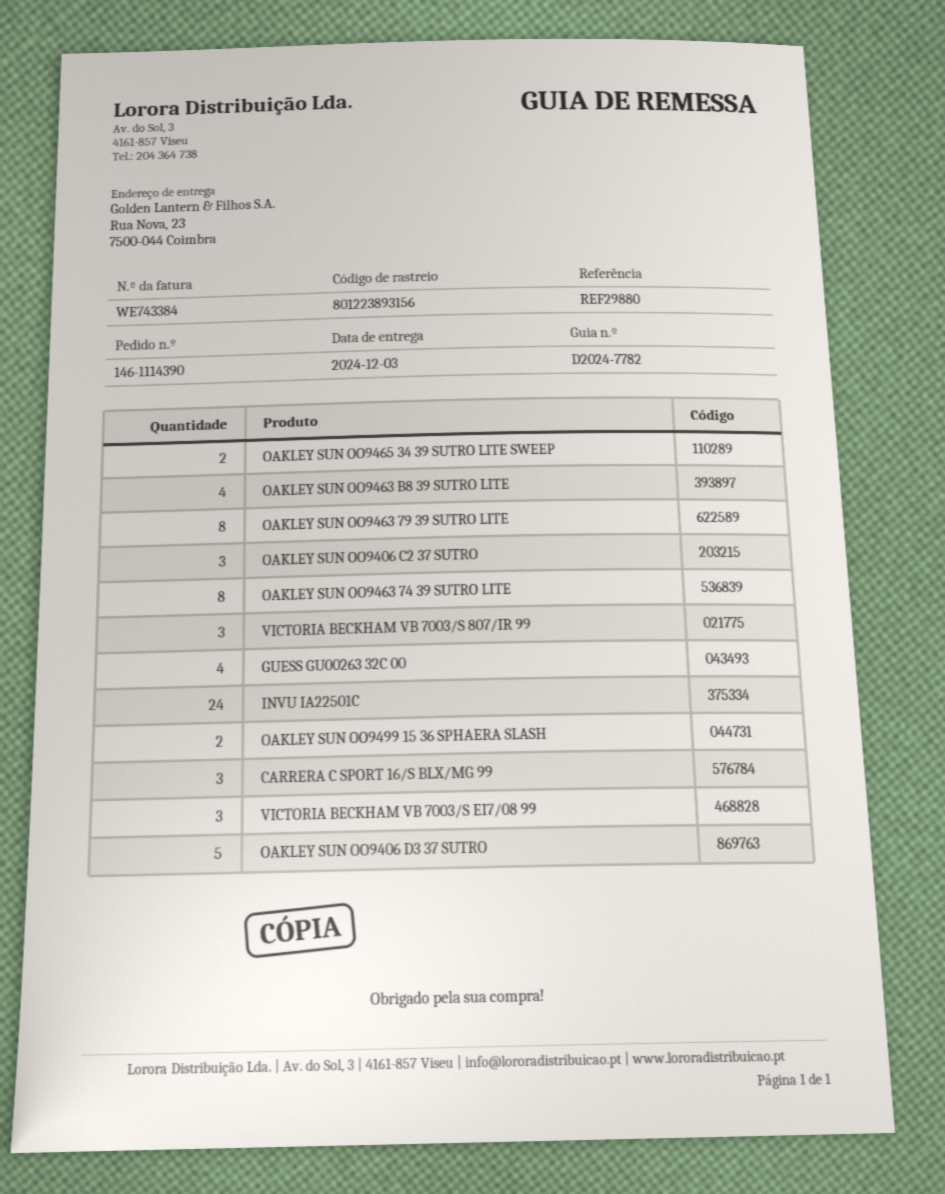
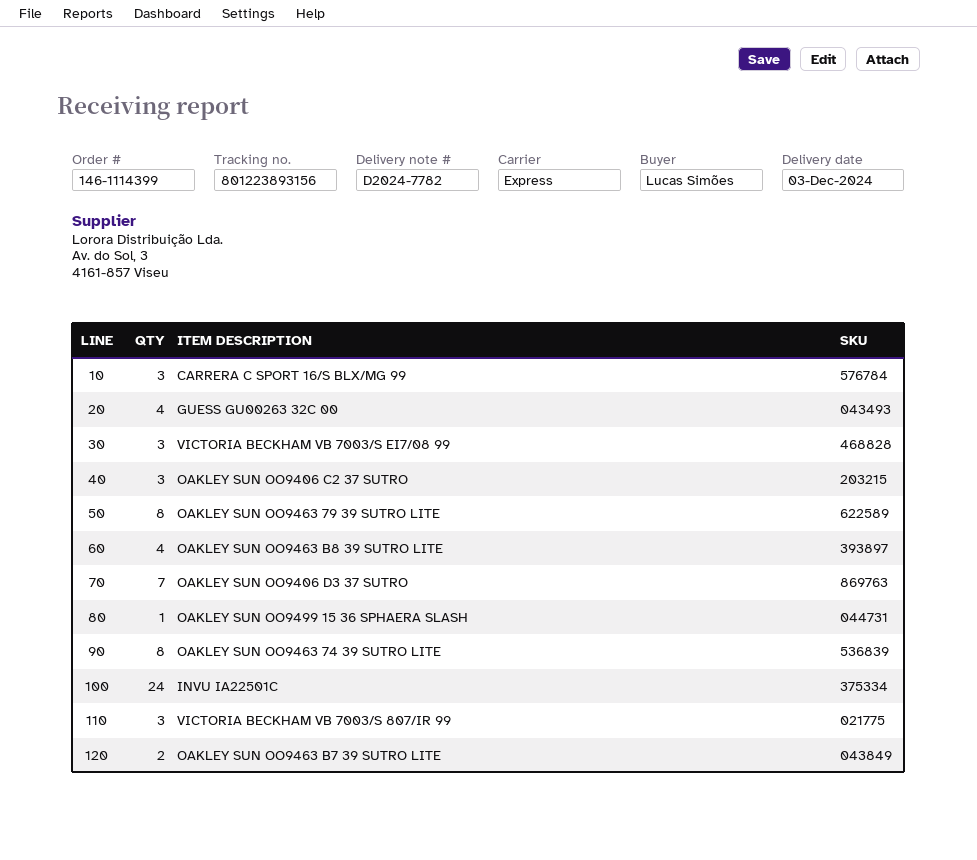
order number: 146-1114390 -> 146-1114399
OAKLEY SUN OO9465 34 39 SUTRO LITE SWEEP: 2 -> none
OAKLEY SUN OO9499 15 36 SPHAERA SLASH: 2 -> 1
OAKLEY SUN OO9406 D3 37 SUTRO: 5 -> 7
OAKLEY SUN OO9463 B7 39 SUTRO LITE: none -> 2

